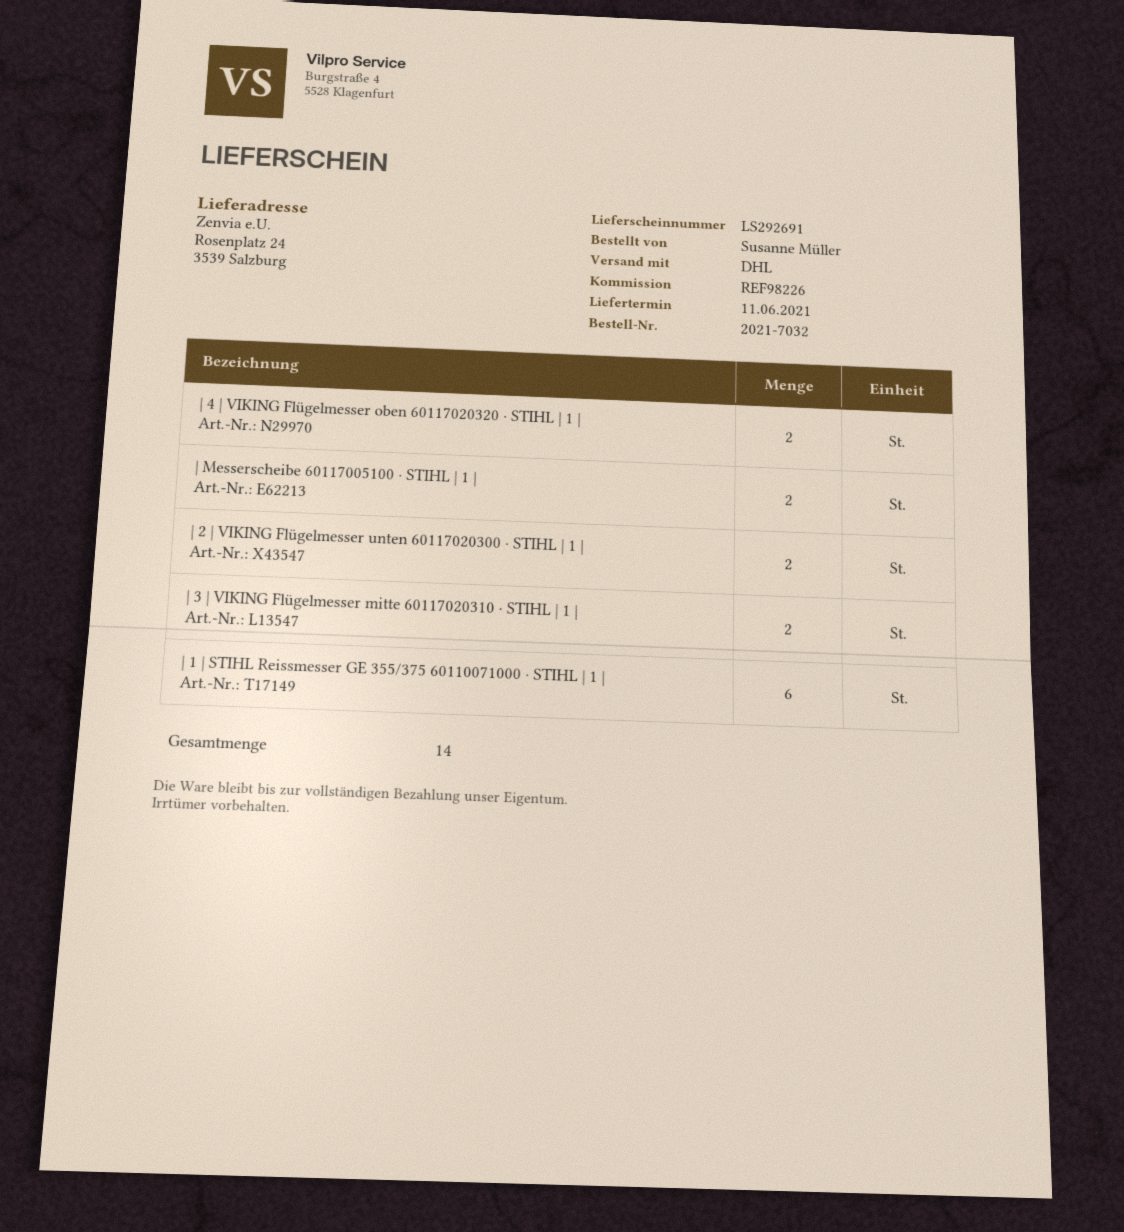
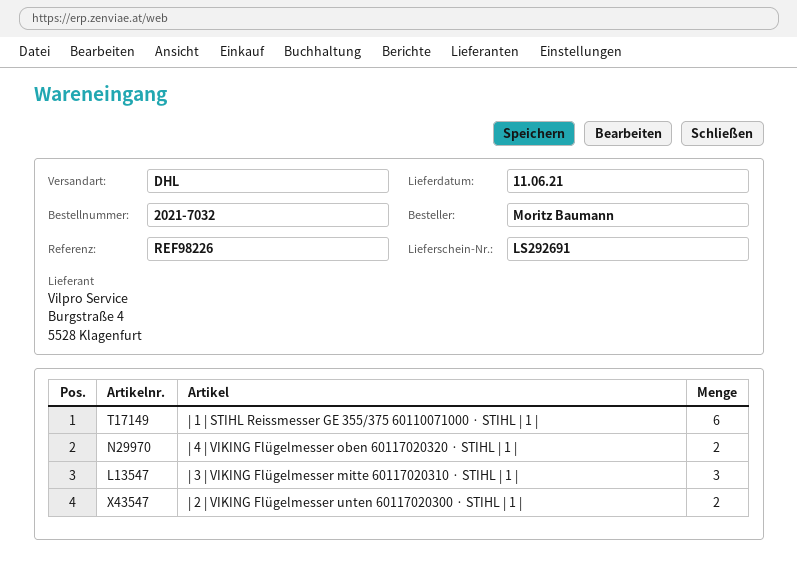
ordered by: Susanne Müller -> Moritz Baumann
| Messerscheibe 60117005100 · STIHL | 1 |: 2 -> none
| 3 | VIKING Flügelmesser mitte 60117020310 · STIHL | 1 |: 2 -> 3

